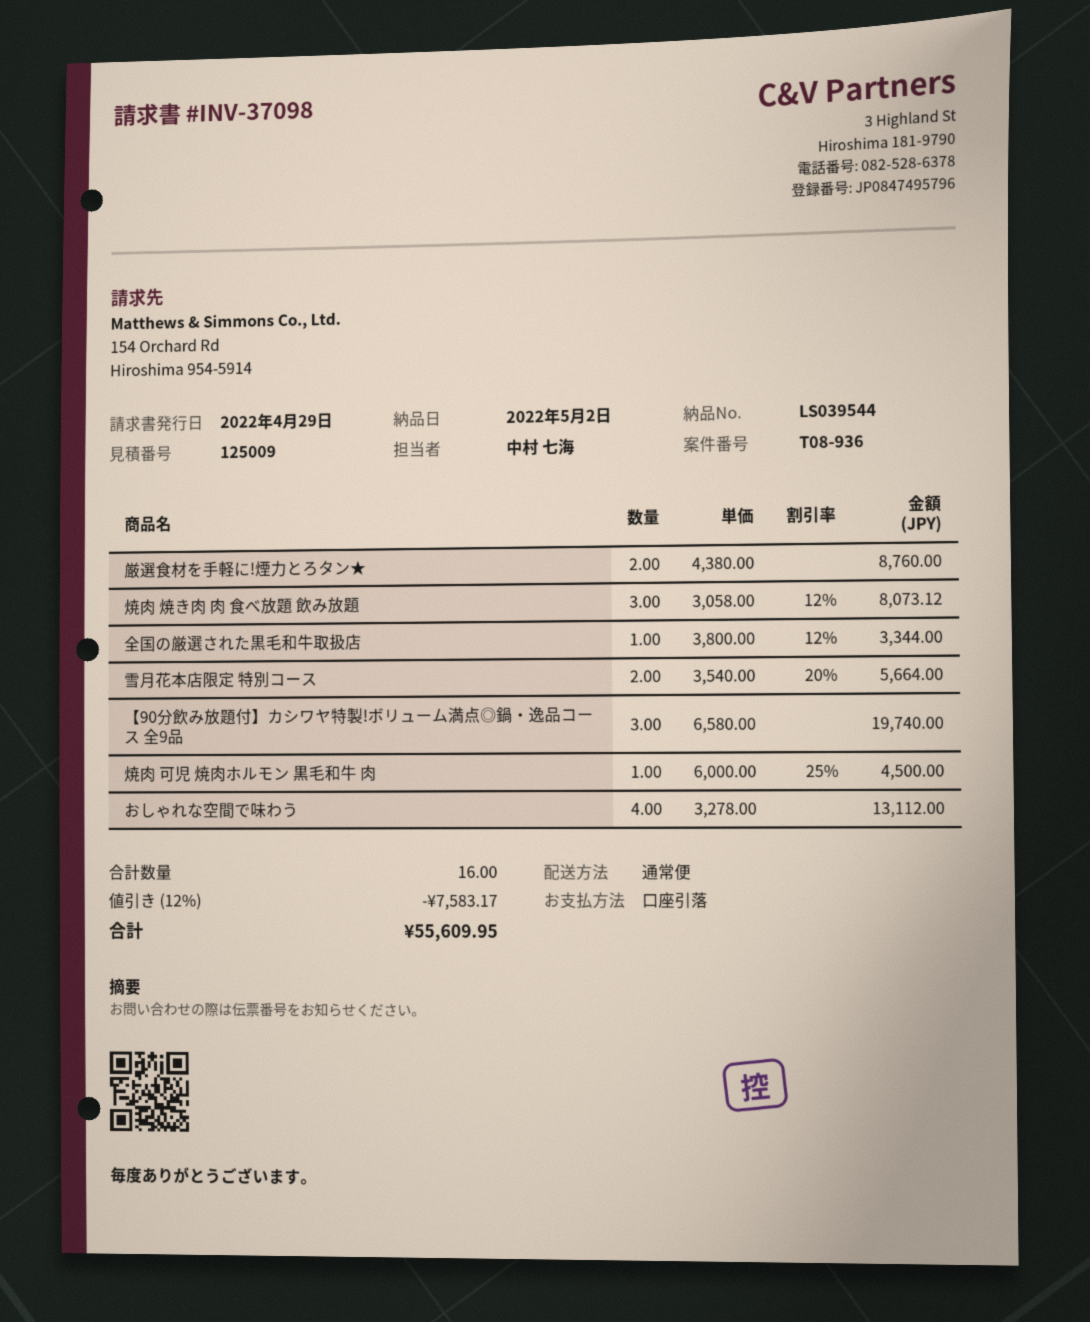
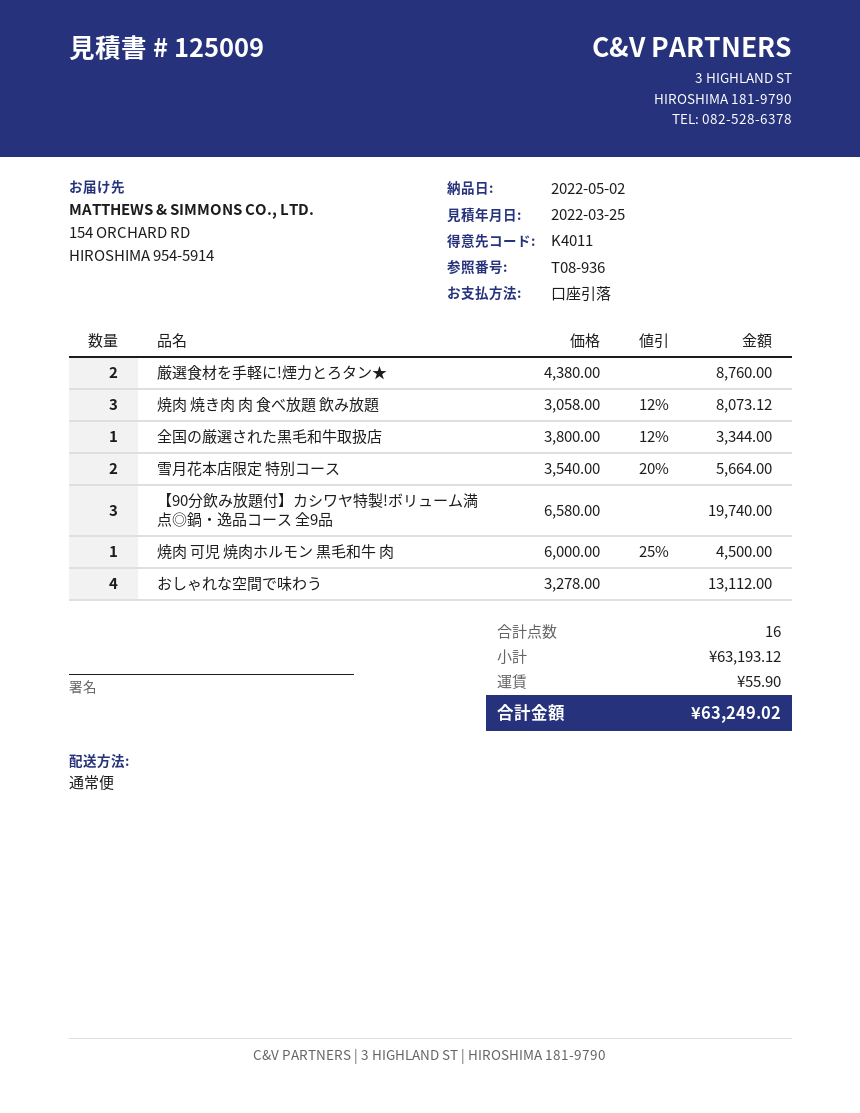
discount: 12% = 7583.17 -> none
shipping: none -> 55.90
total: 55609.95 -> 63249.02

